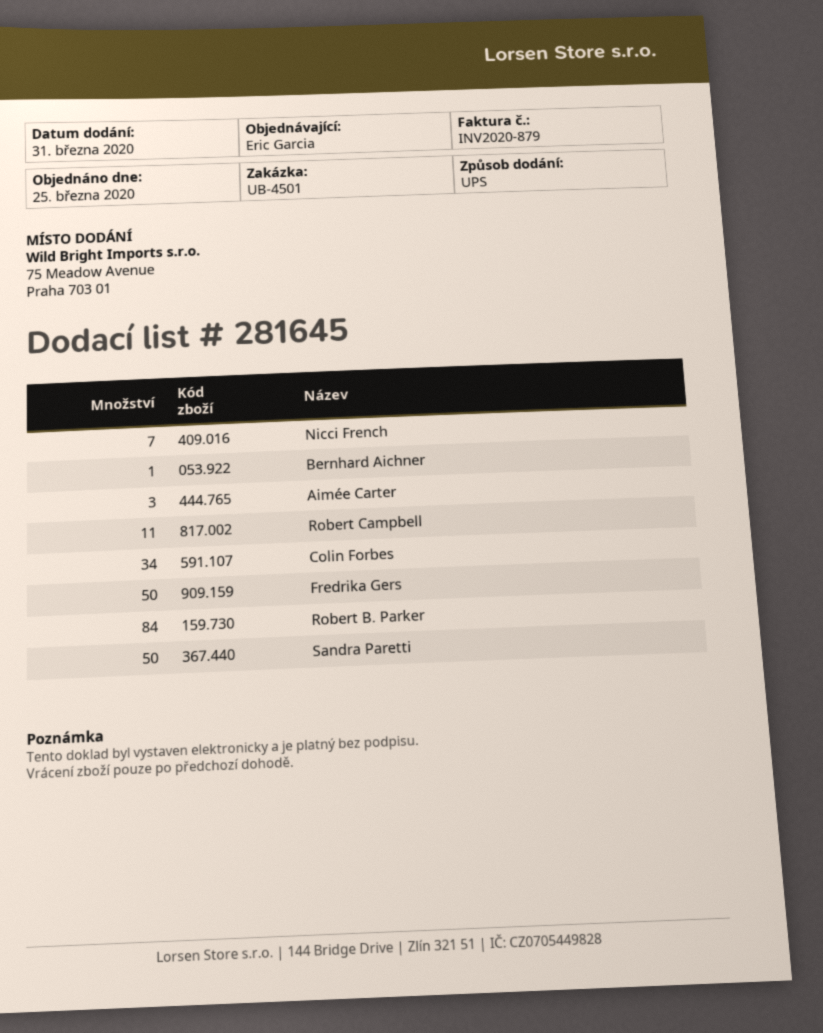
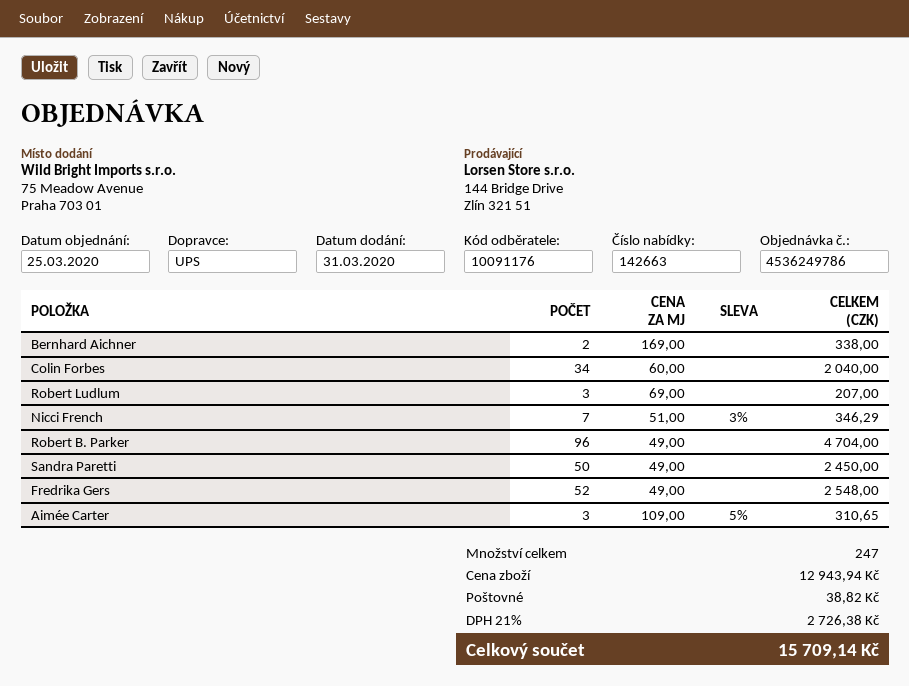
Bernhard Aichner: 1 -> 2
Robert Campbell: 11 -> none
Fredrika Gers: 50 -> 52
Robert B. Parker: 84 -> 96
Robert Ludlum: none -> 3

